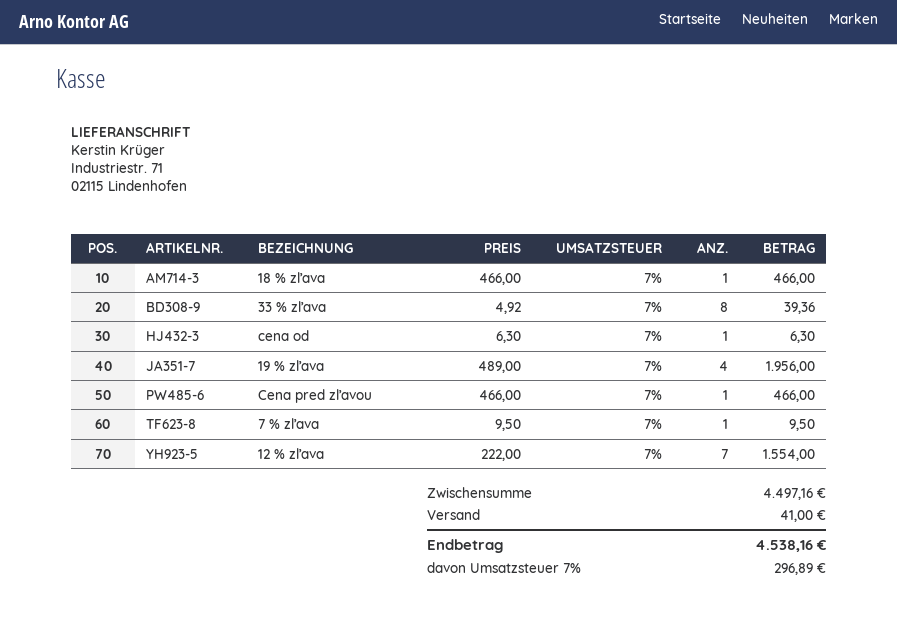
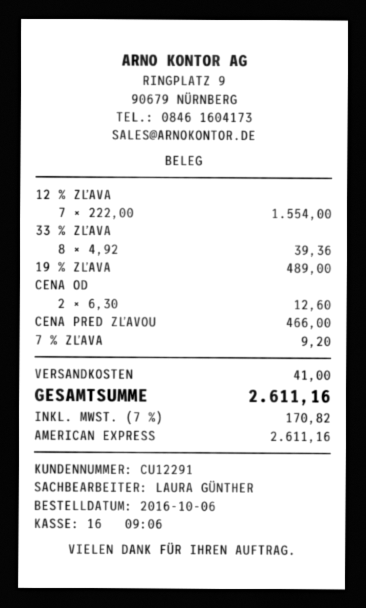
18 % zľava: 1 x 466.00 = 466.00 -> none
cena od: 1 x 6.30 = 6.30 -> 2 x 6.30 = 12.60
19 % zľava: 4 x 489.00 = 1956.00 -> 1 x 489.00 = 489.00
7 % zľava: 1 x 9.50 = 9.50 -> 1 x 9.20 = 9.20
tax: 7% = 296.89 -> 7% = 170.82
total: 4538.16 -> 2611.16

